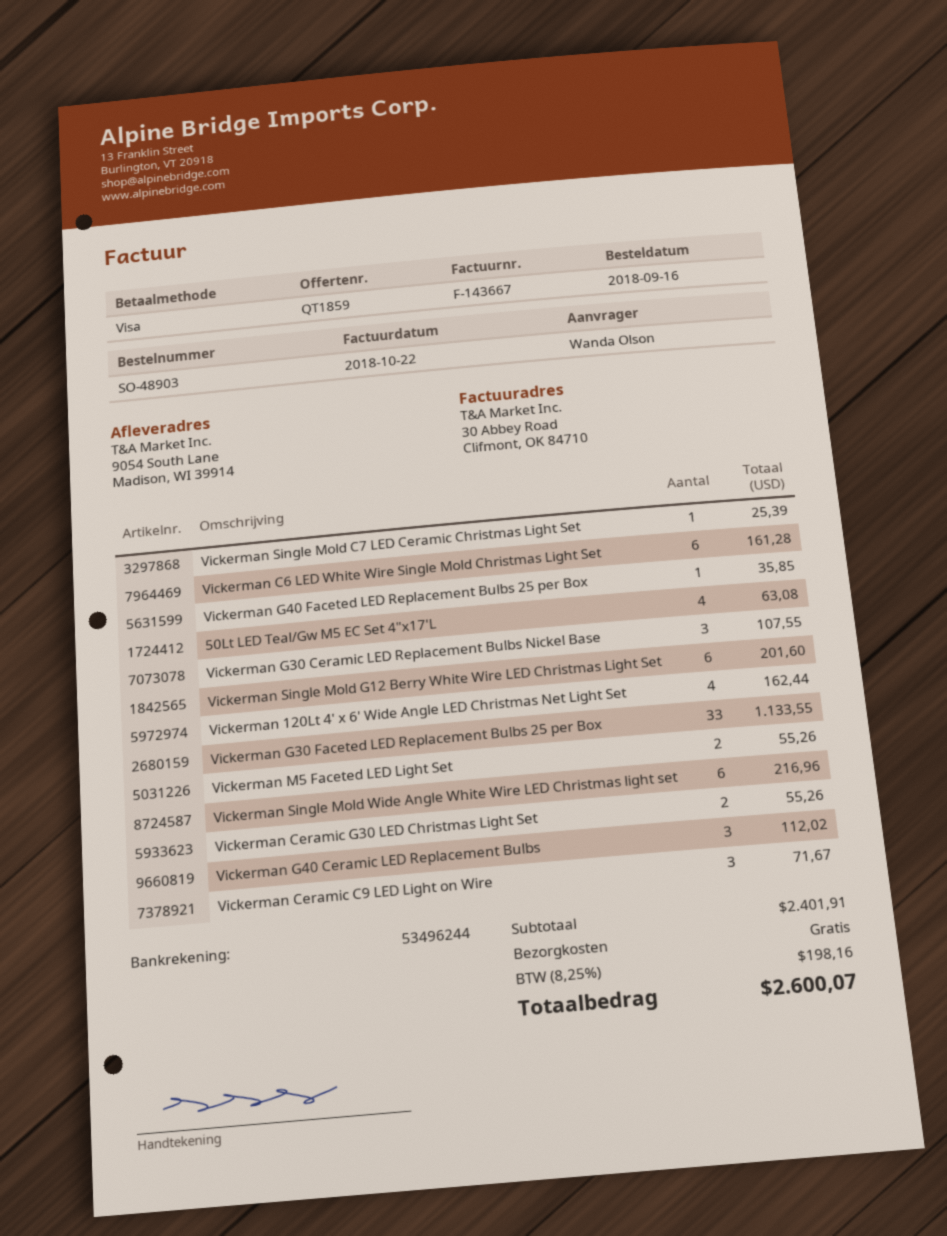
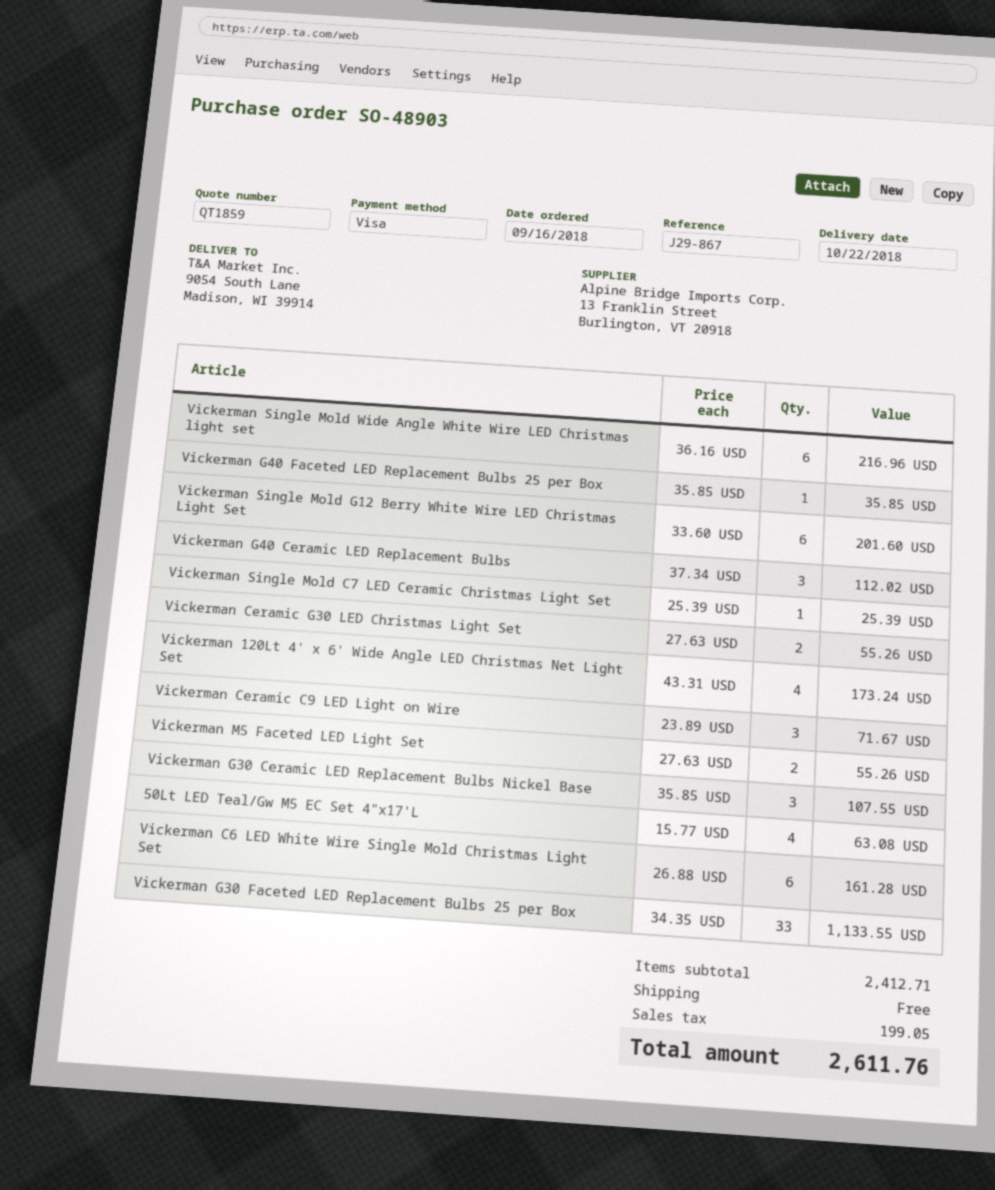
Vickerman 120Lt 4' x 6' Wide Angle LED Christmas Net Light Set: 4 for 162.44 -> 4 for 173.24
subtotal: 2401.91 -> 2412.71
tax: 198.16 -> 199.05
total: 2600.07 -> 2611.76

